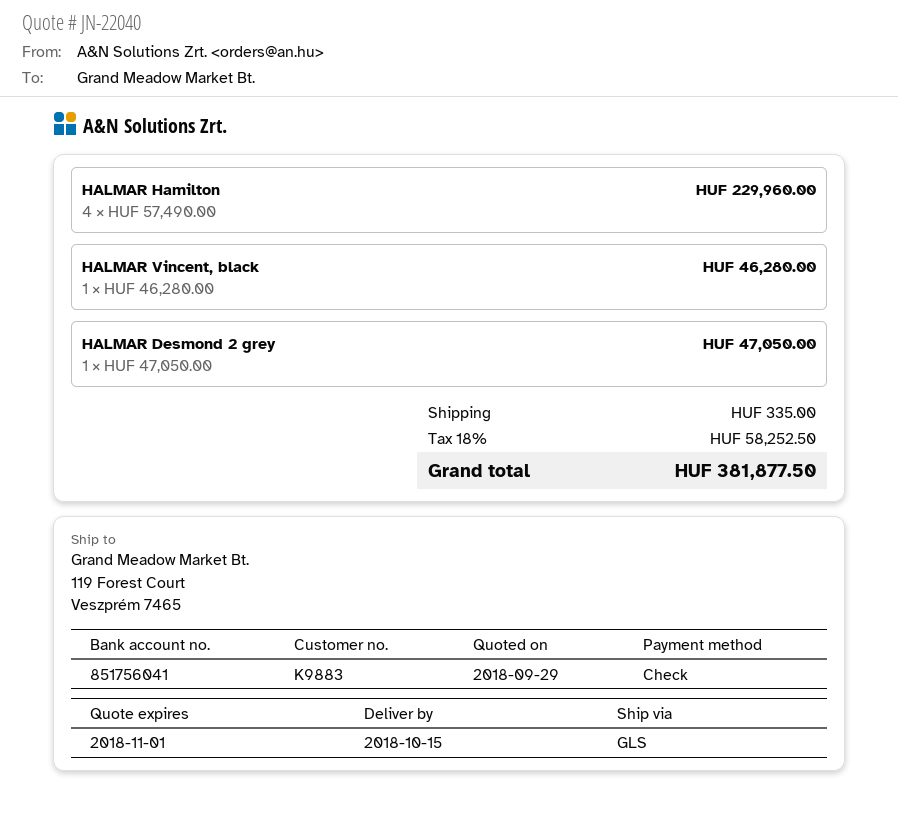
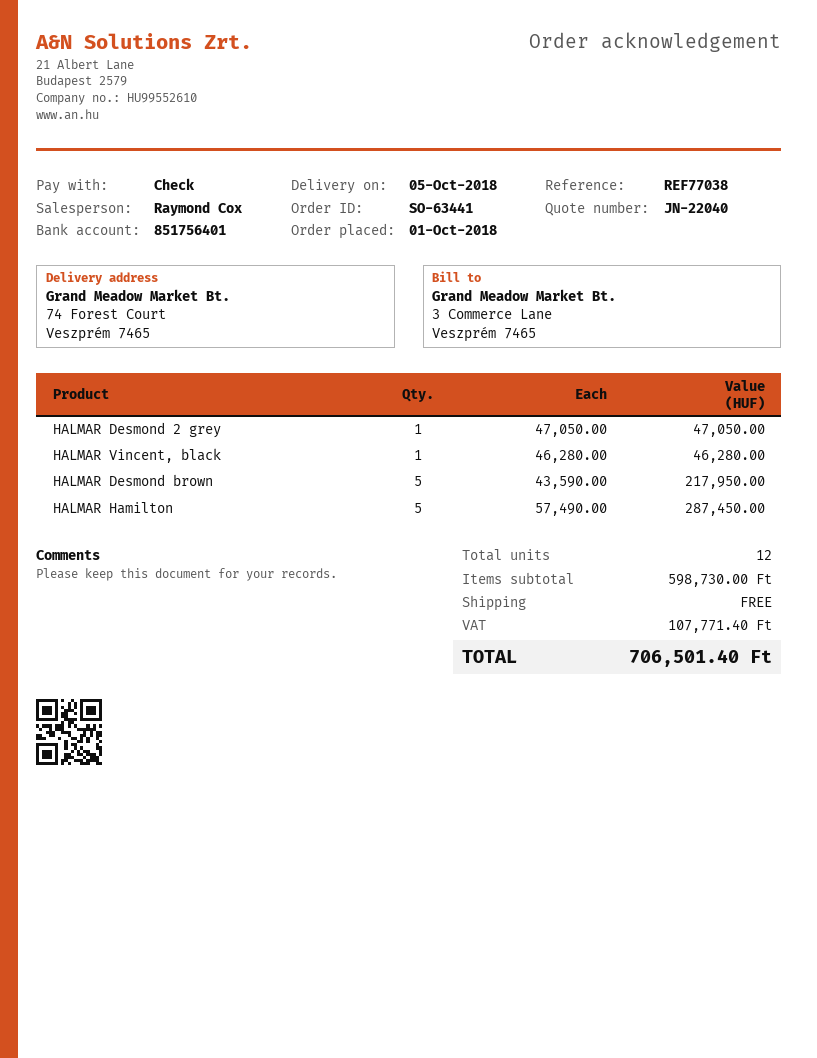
delivery date: 2018-10-15 -> 2018-10-05
bank account: 851756041 -> 851756401
ship to: 119 Forest Court, Veszprém 7465 -> 74 Forest Court, Veszprém 7465
HALMAR Hamilton: 4 x 57490.00 = 229960.00 -> 5 x 57490.00 = 287450.00
HALMAR Desmond brown: none -> 5 x 43590.00 = 217950.00
shipping: 335.00 -> 0.00
tax: 58252.50 -> 107771.40
total: 381877.50 -> 706501.40

